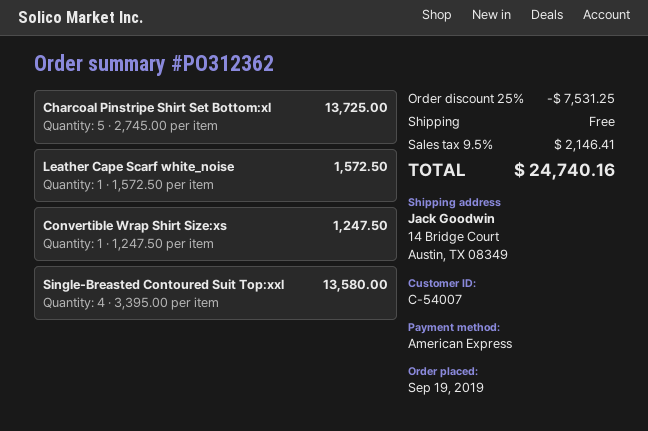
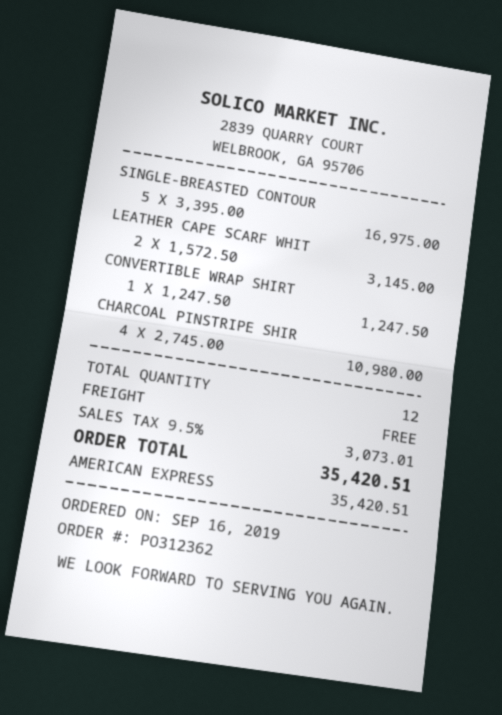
order date: 2019-09-19 -> 2019-09-16
Charcoal Pinstripe Shirt Set Bottom:xl: 5 x 2745.00 = 13725.00 -> 4 x 2745.00 = 10980.00
Leather Cape Scarf white_noise: 1 x 1572.50 = 1572.50 -> 2 x 1572.50 = 3145.00
Single-Breasted Contoured Suit Top:xxl: 4 x 3395.00 = 13580.00 -> 5 x 3395.00 = 16975.00
discount: 25% = 7531.25 -> none
tax: 9.5% = 2146.41 -> 9.5% = 3073.01
total: 24740.16 -> 35420.51

